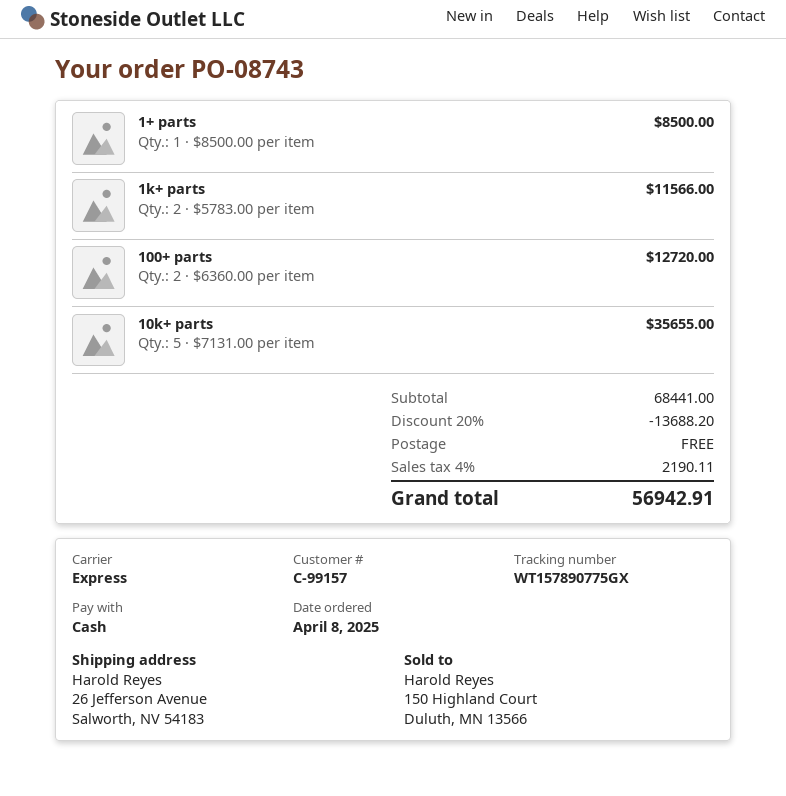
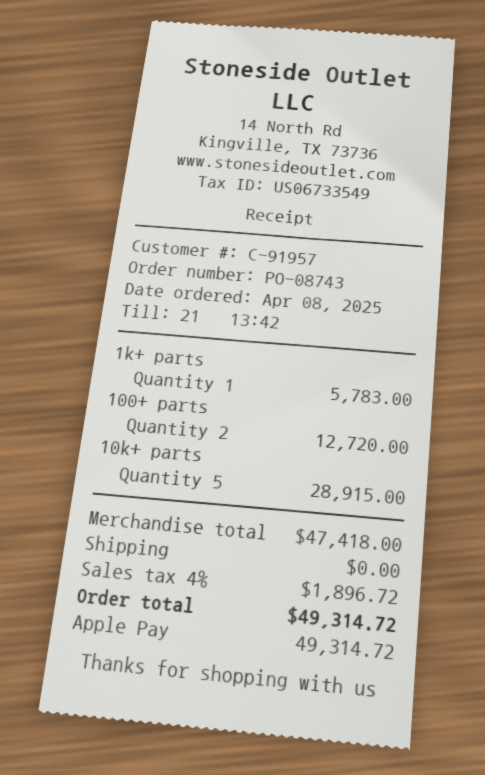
customer number: C-99157 -> C-91957
payment method: cash -> Apple Pay
1+ parts: 1 for 8500.00 -> none
1k+ parts: 2 for 11566.00 -> 1 for 5783.00
10k+ parts: 5 for 35655.00 -> 5 for 28915.00
subtotal: 68441.00 -> 47418.00
discount: 20% = 13688.20 -> none
tax: 4% = 2190.11 -> 4% = 1896.72
total: 56942.91 -> 49314.72

